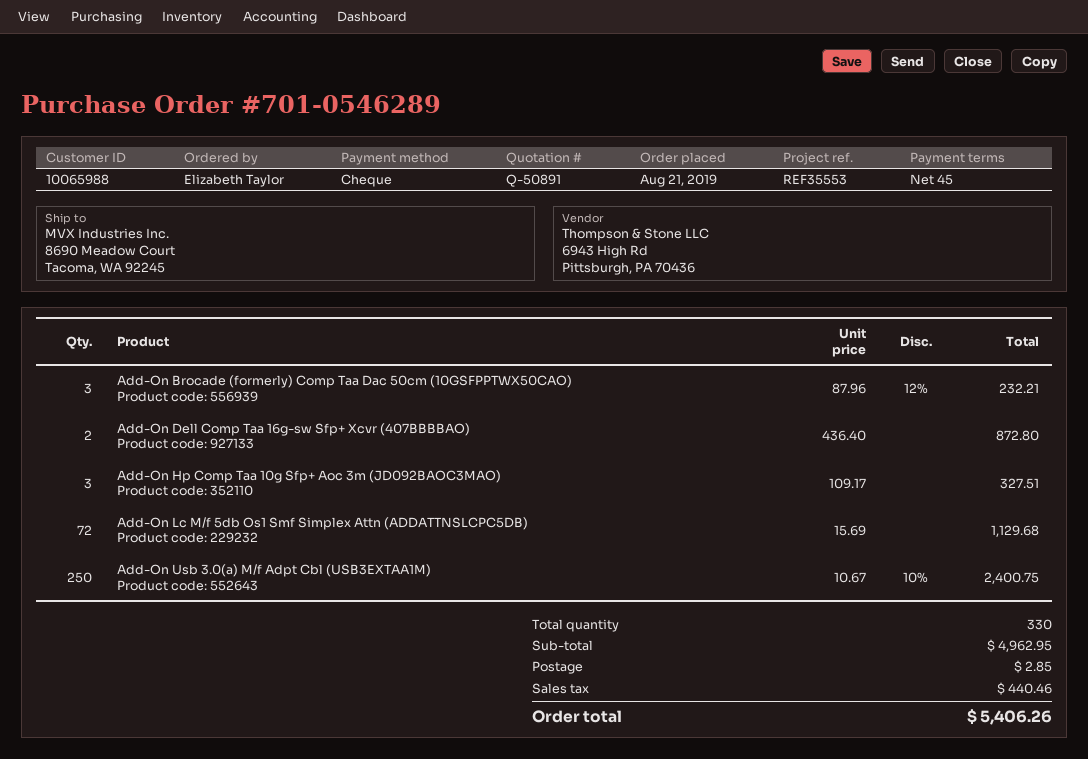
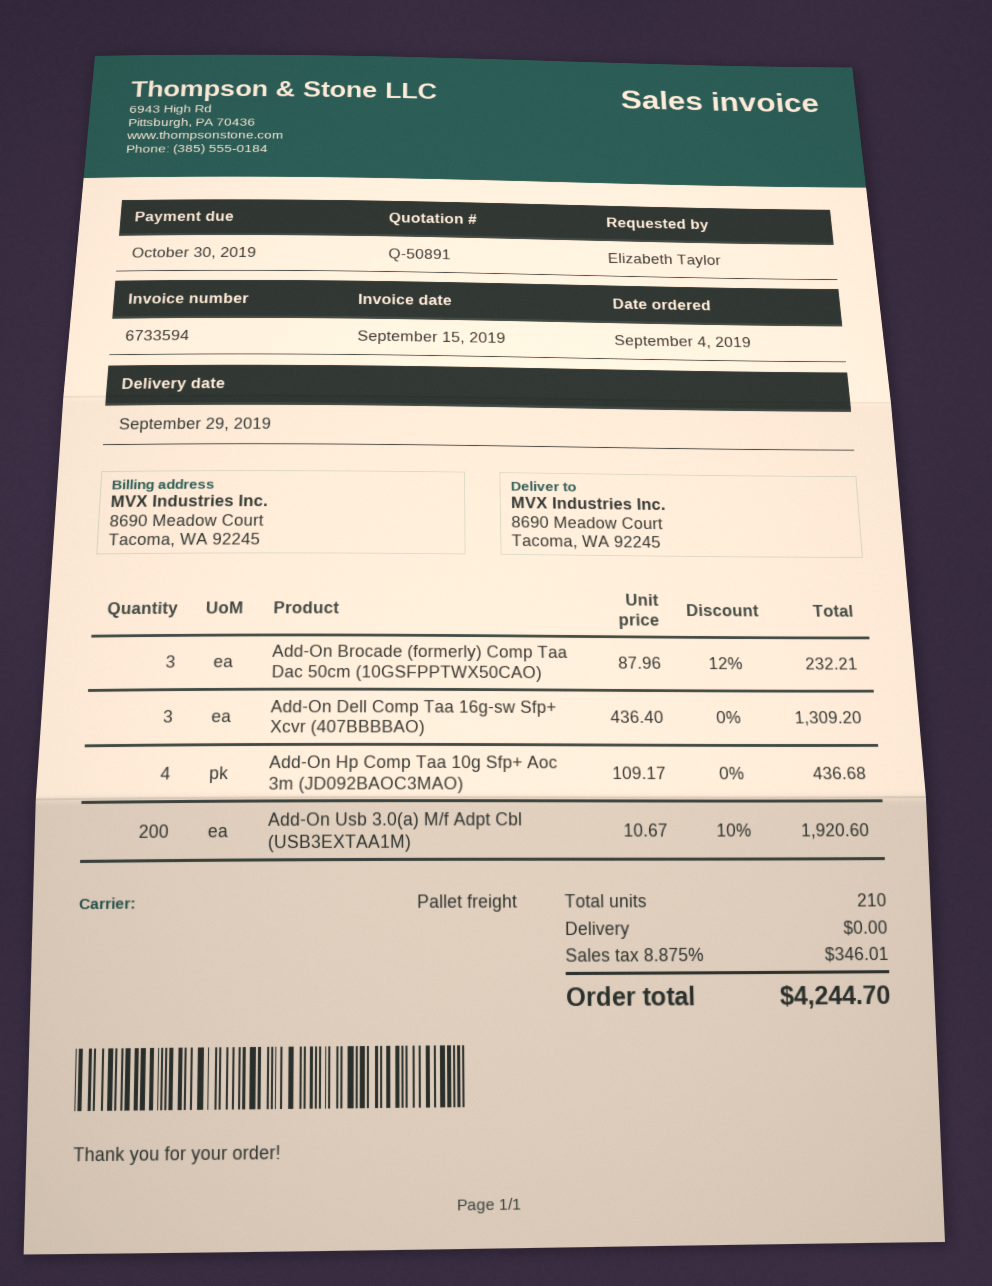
order date: 2019-08-21 -> 2019-09-04
Add-On Dell Comp Taa 16g-sw Sfp+ Xcvr (407BBBBAO): 2 x 436.40 = 872.80 -> 3 x 436.40 = 1309.20
Add-On Hp Comp Taa 10g Sfp+ Aoc 3m (JD092BAOC3MAO): 3 x 109.17 = 327.51 -> 4 x 109.17 = 436.68
Add-On Lc M/f 5db Os1 Smf Simplex Attn (ADDATTNSLCPC5DB): 72 x 15.69 = 1129.68 -> none
Add-On Usb 3.0(a) M/f Adpt Cbl (USB3EXTAA1M): 250 x 10.67 - 10% = 2400.75 -> 200 x 10.67 - 10% = 1920.60
total quantity: 330 -> 210
shipping: 2.85 -> 0.00
tax: 440.46 -> 346.01
total: 5406.26 -> 4244.70

